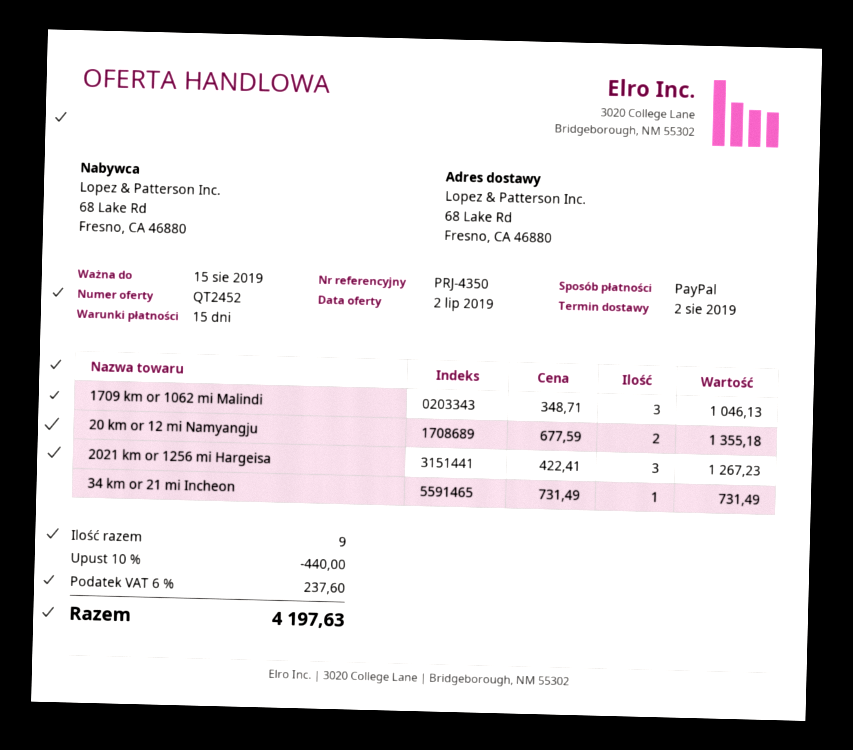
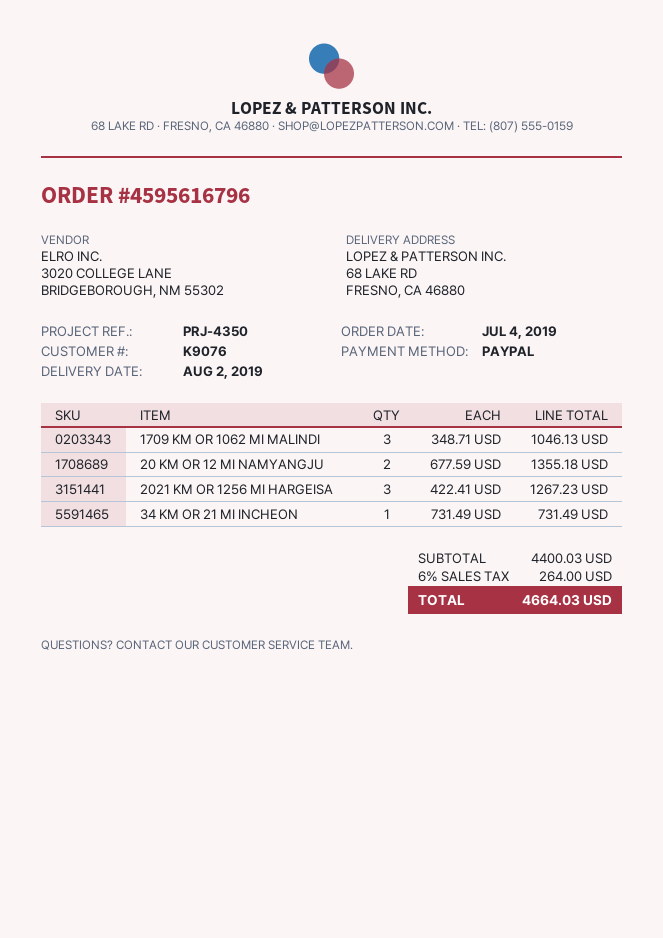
discount: 10% = 440.00 -> none
tax: 6% = 237.60 -> 6% = 264.00
total: 4197.63 -> 4664.03

